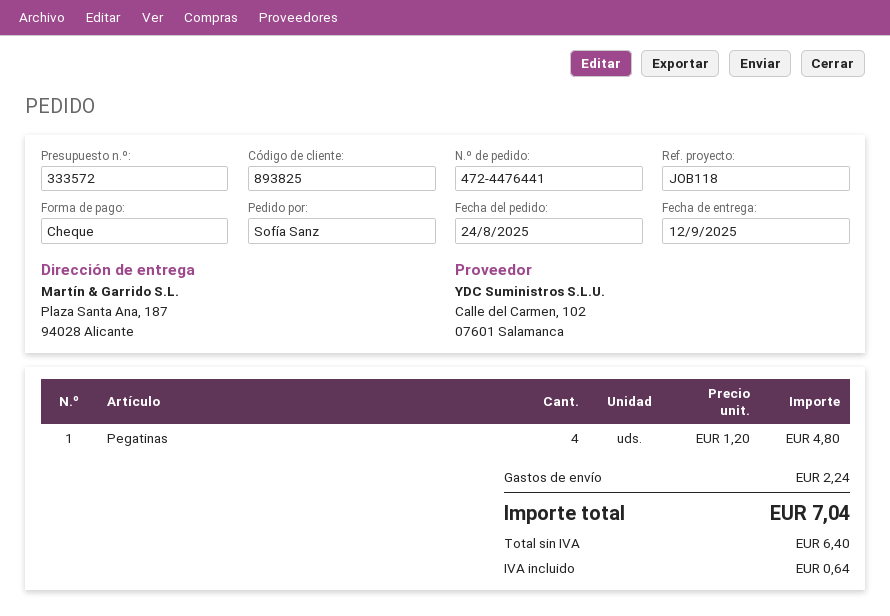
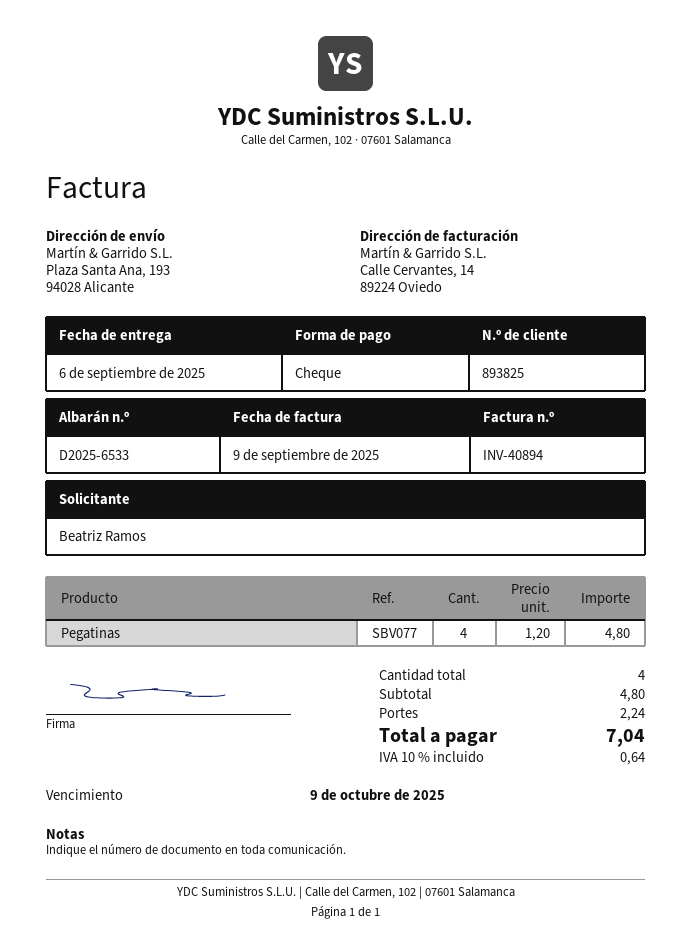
delivery date: 2025-09-12 -> 2025-09-06
ordered by: Sofía Sanz -> Beatriz Ramos
ship to: Plaza Santa Ana, 187, 94028 Alicante -> Plaza Santa Ana, 193, 94028 Alicante

